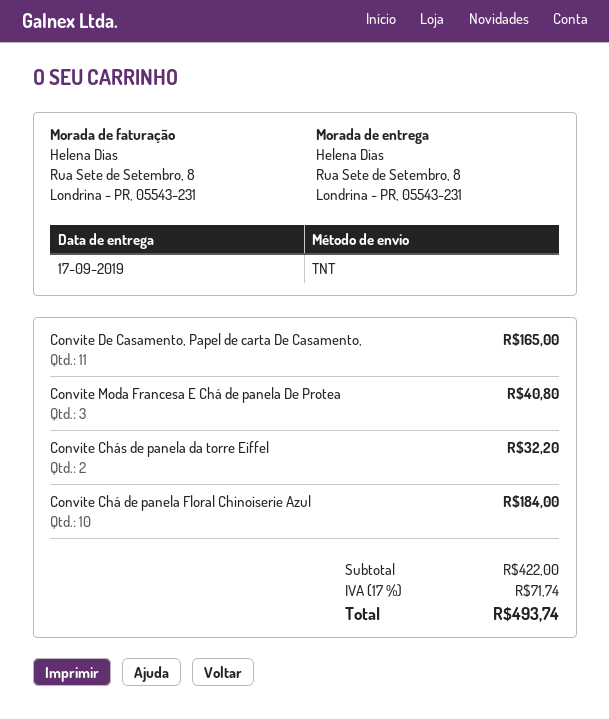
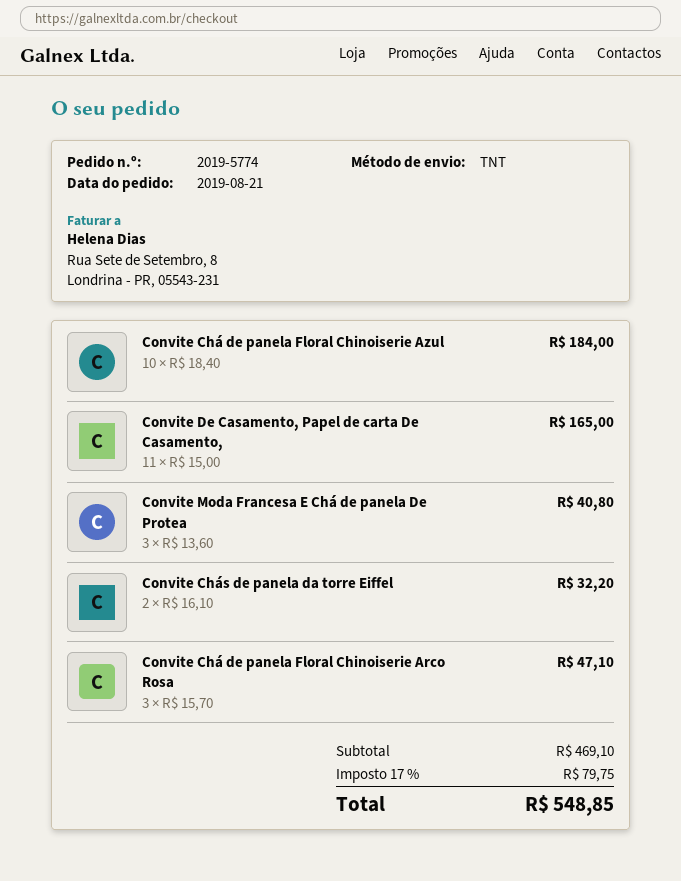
Convite Chá de panela Floral Chinoiserie Arco Rosa: none -> 3 for 47.10
subtotal: 422.00 -> 469.10
tax: 17% = 71.74 -> 17% = 79.75
total: 493.74 -> 548.85

